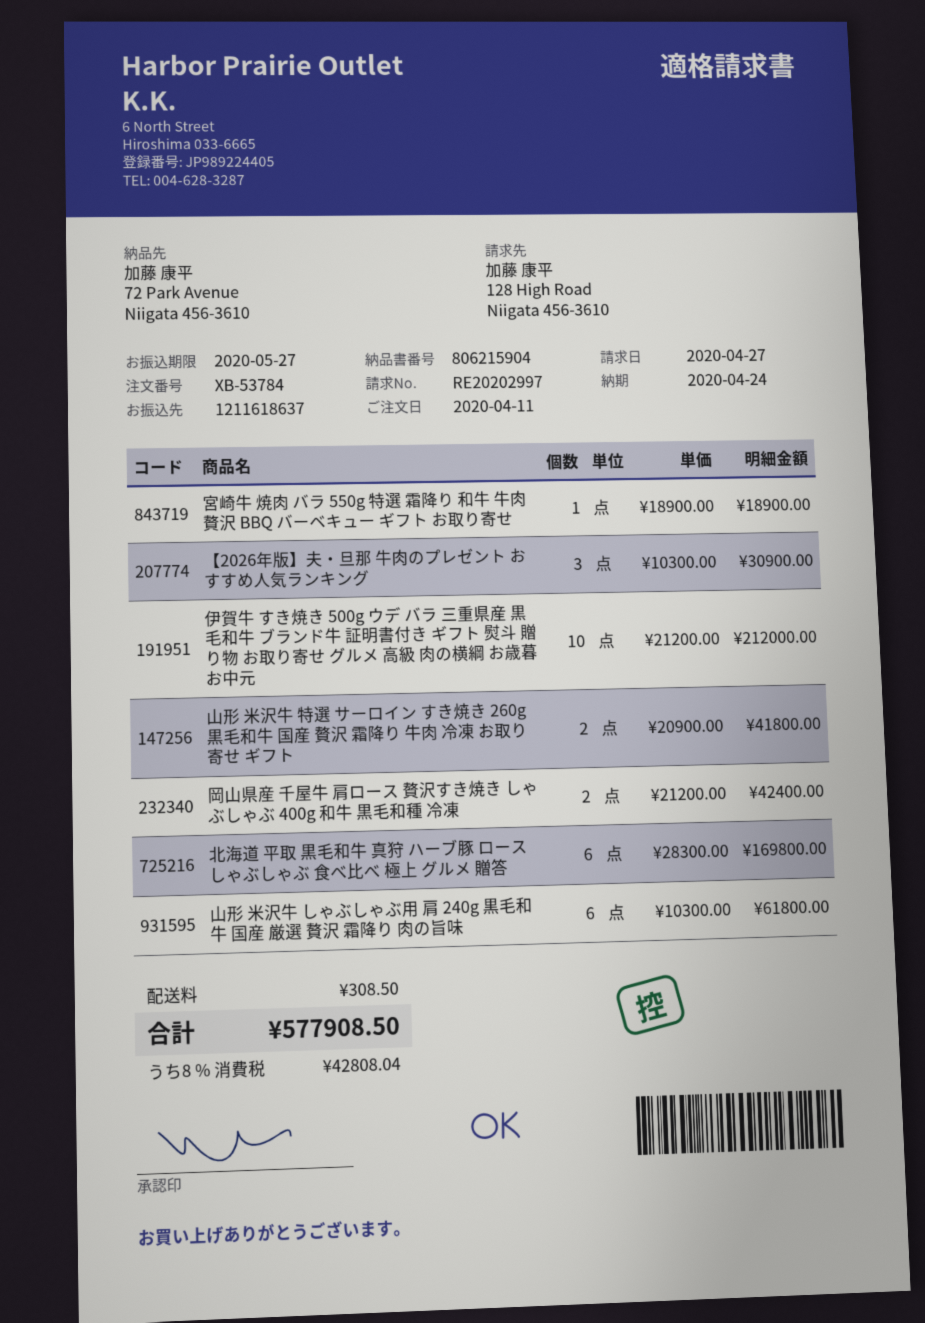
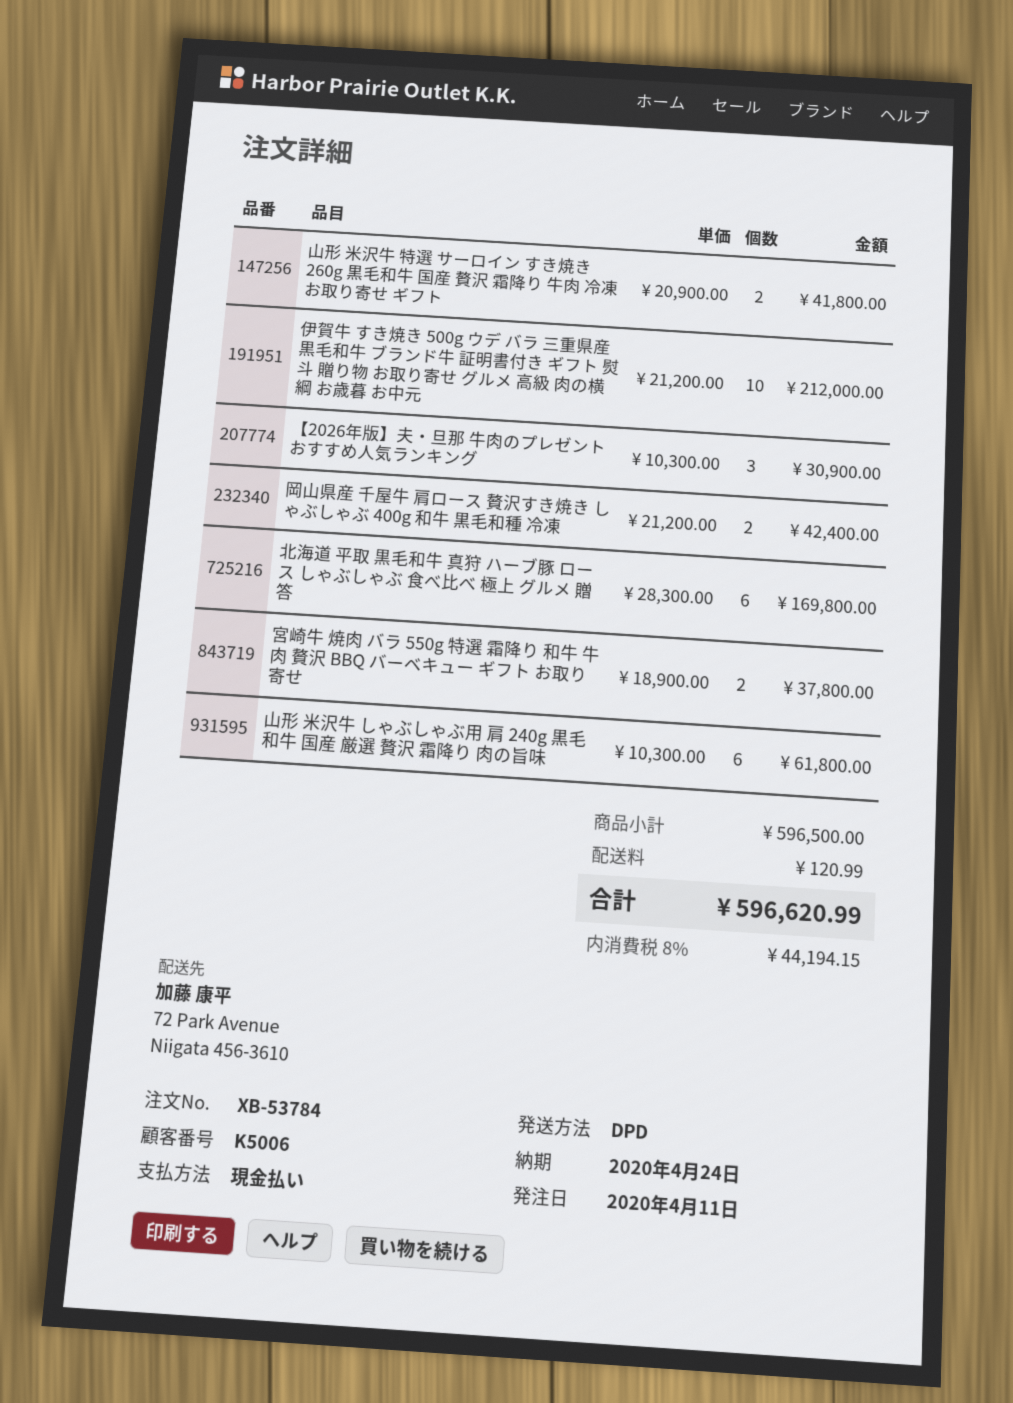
宮崎牛 焼肉 バラ 550g 特選 霜降り 和牛 牛肉 贅沢 BBQ バーベキュー ギフト お取り寄せ: 1 x 18900.00 = 18900.00 -> 2 x 18900.00 = 37800.00
shipping: 308.50 -> 120.99
tax: 8% = 42808.04 -> 8% = 44194.15
total: 577908.50 -> 596620.99

